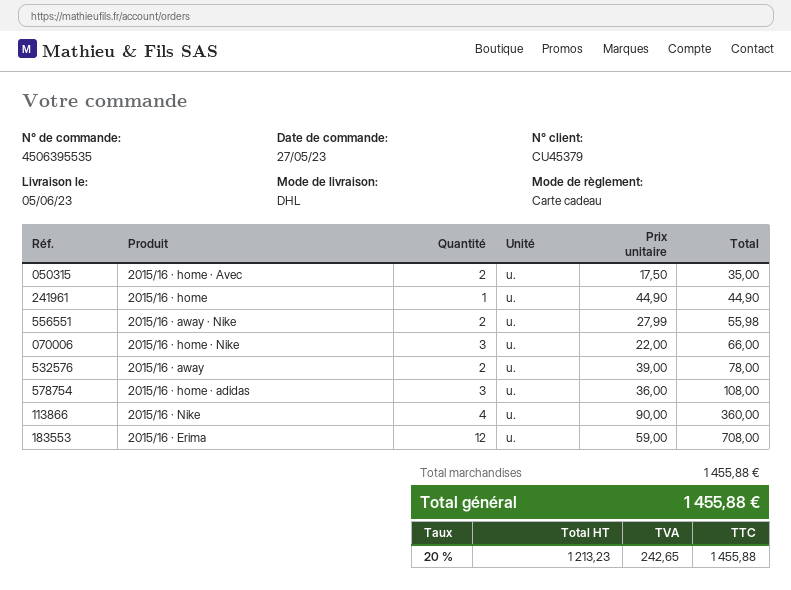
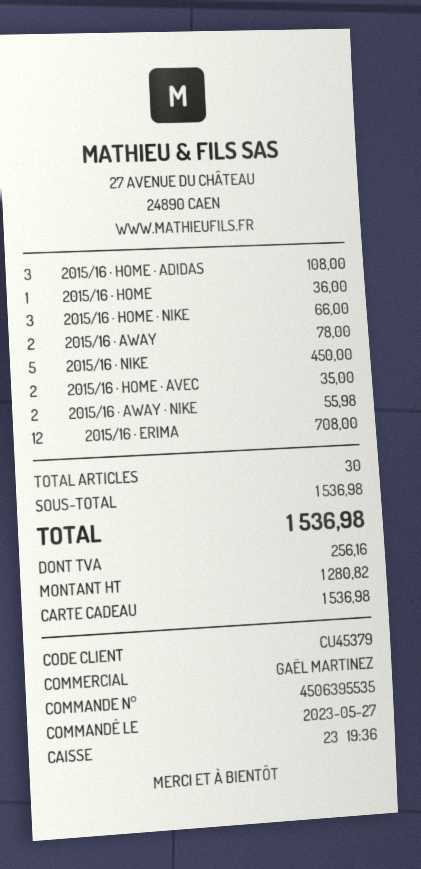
2015/16 · home: 1 for 44.90 -> 1 for 36.00
2015/16 · Nike: 4 for 360.00 -> 5 for 450.00
subtotal: 1455.88 -> 1536.98
net: 1213.23 -> 1280.82
tax: 242.65 -> 256.16
total: 1455.88 -> 1536.98

